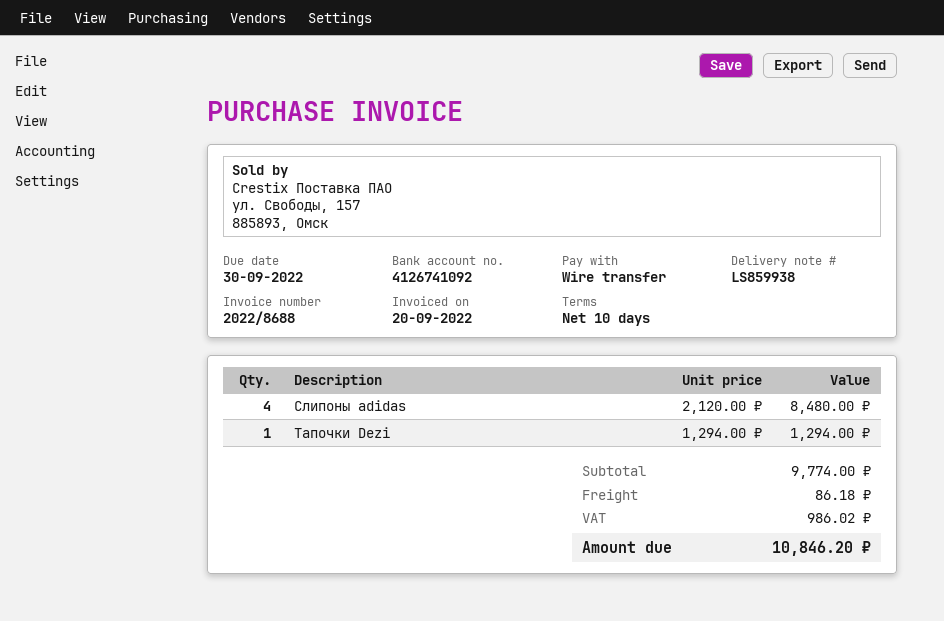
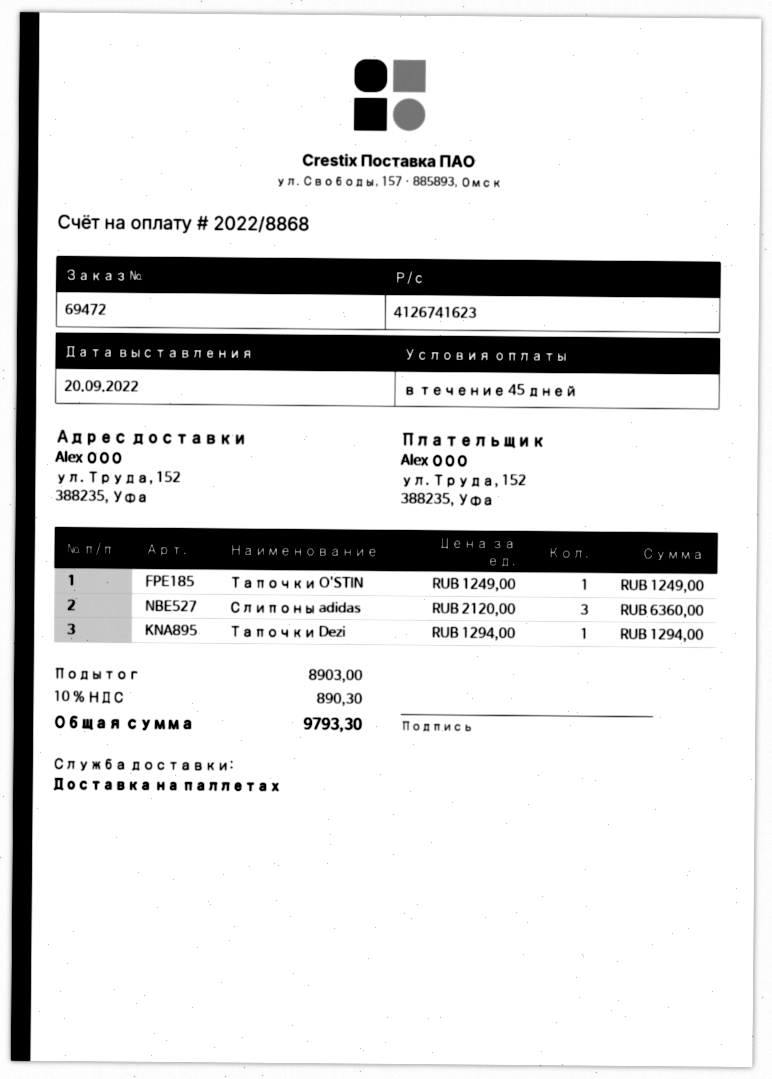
invoice number: 2022/8688 -> 2022/8868
payment terms: 10 days -> 45 days
bank account: 4126741092 -> 4126741623
Слипоны adidas: 4 x 2120.00 = 8480.00 -> 3 x 2120.00 = 6360.00
Тапочки O'STIN: none -> 1 x 1249.00 = 1249.00
subtotal: 9774.00 -> 8903.00
shipping: 86.18 -> none
tax: 986.02 -> 890.30
total: 10846.20 -> 9793.30

